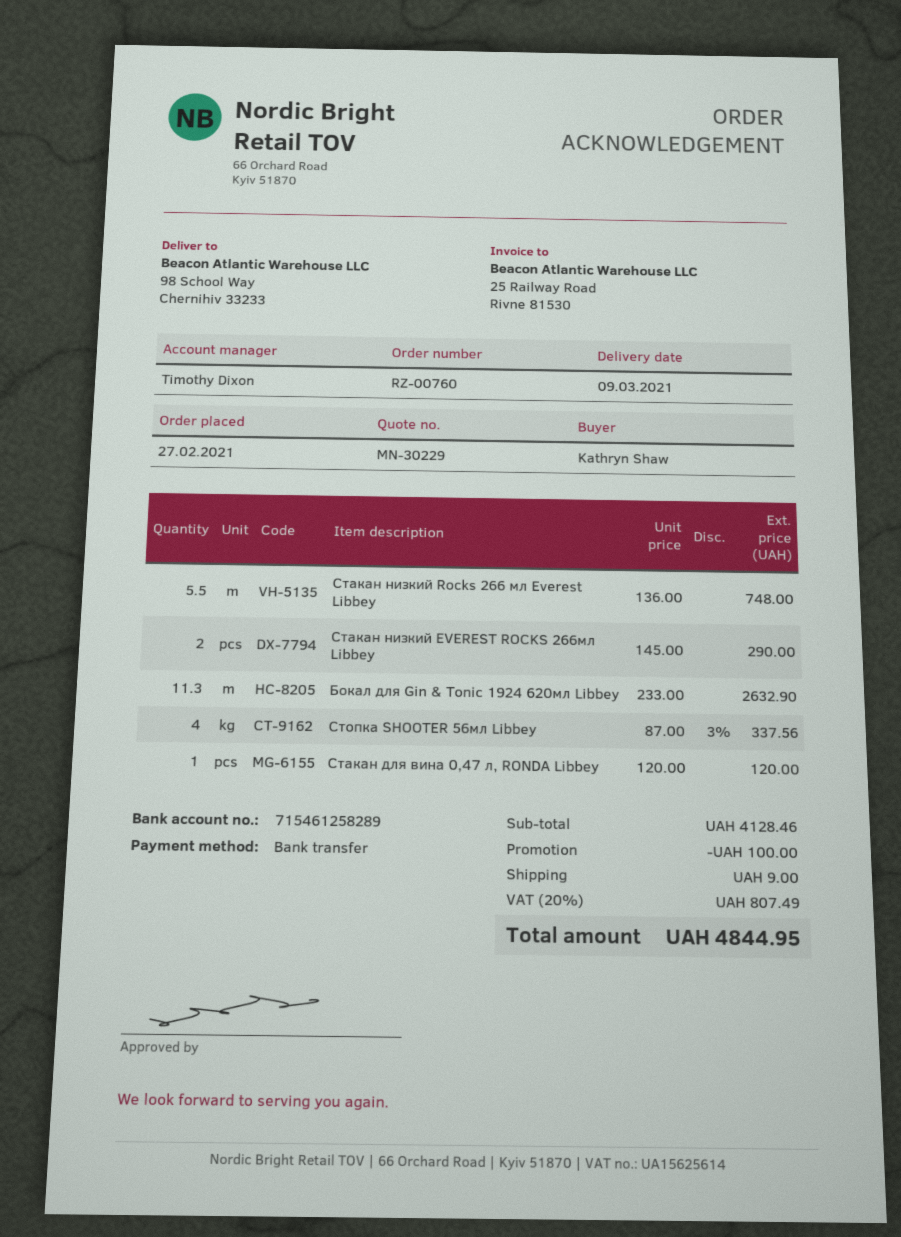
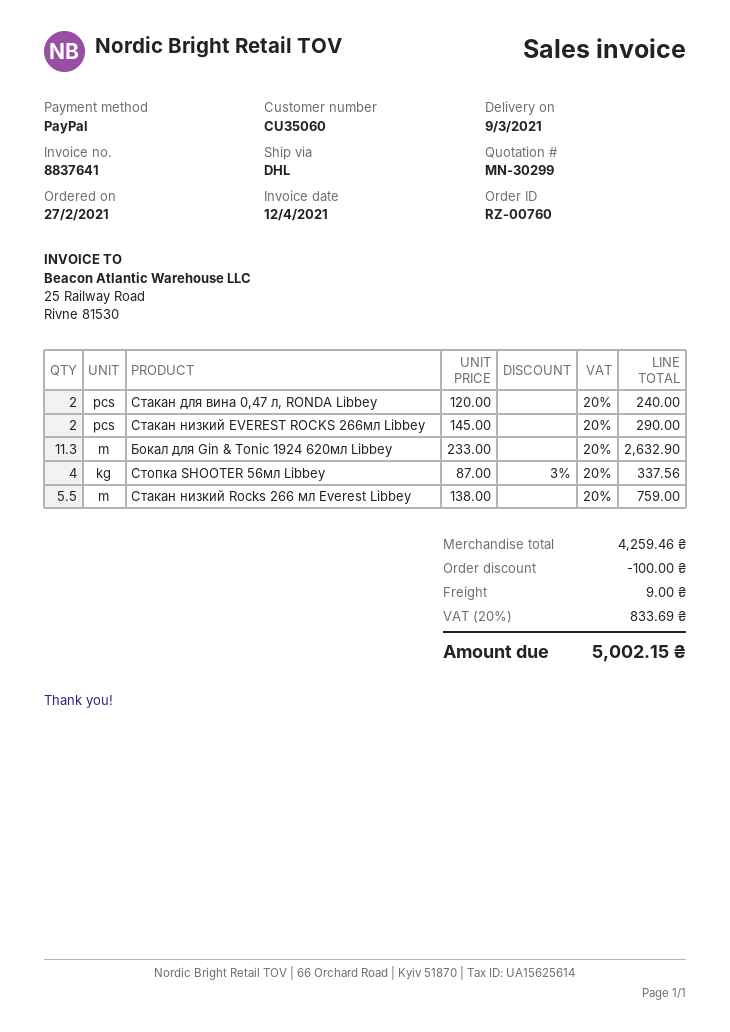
quote number: MN-30229 -> MN-30299
payment method: bank transfer -> PayPal
Стакан низкий Rocks 266 мл Everest Libbey: 5.5 x 136.00 = 748.00 -> 5.5 x 138.00 = 759.00
Стакан для вина 0,47 л, RONDA Libbey: 1 x 120.00 = 120.00 -> 2 x 120.00 = 240.00
subtotal: 4128.46 -> 4259.46
tax: 20% = 807.49 -> 20% = 833.69
total: 4844.95 -> 5002.15

